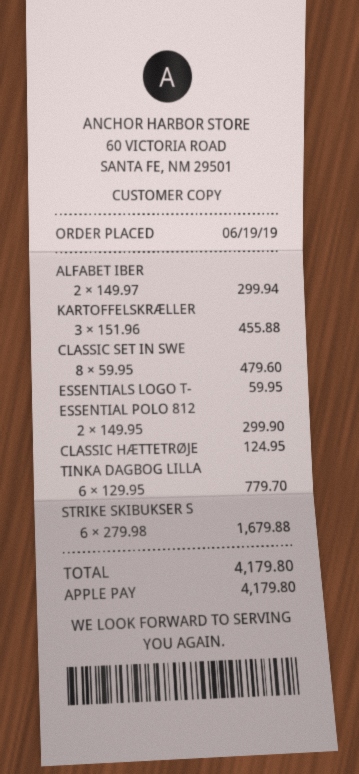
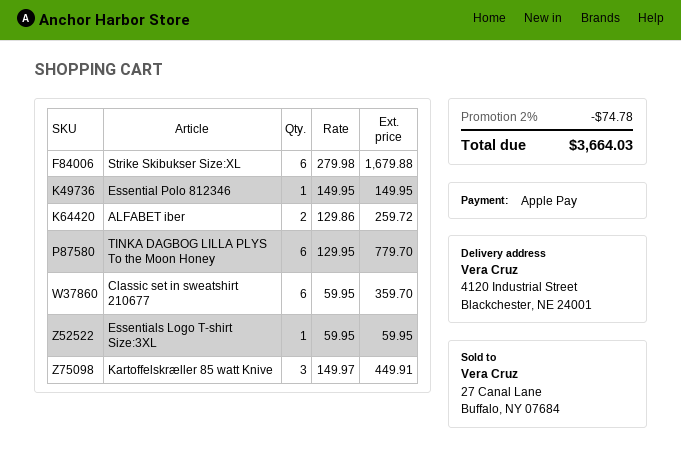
ALFABET IBER: 2 x 149.97 = 299.94 -> 2 x 129.86 = 259.72
KARTOFFELSKRÆLLER: 3 x 151.96 = 455.88 -> 3 x 149.97 = 449.91
CLASSIC SET IN SWE: 8 x 59.95 = 479.60 -> 6 x 59.95 = 359.70
ESSENTIAL POLO 812: 2 x 149.95 = 299.90 -> 1 x 149.95 = 149.95
CLASSIC HÆTTETRØJE: 1 x 124.95 = 124.95 -> none
discount: none -> 2% = 74.78
total: 4179.80 -> 3664.03

